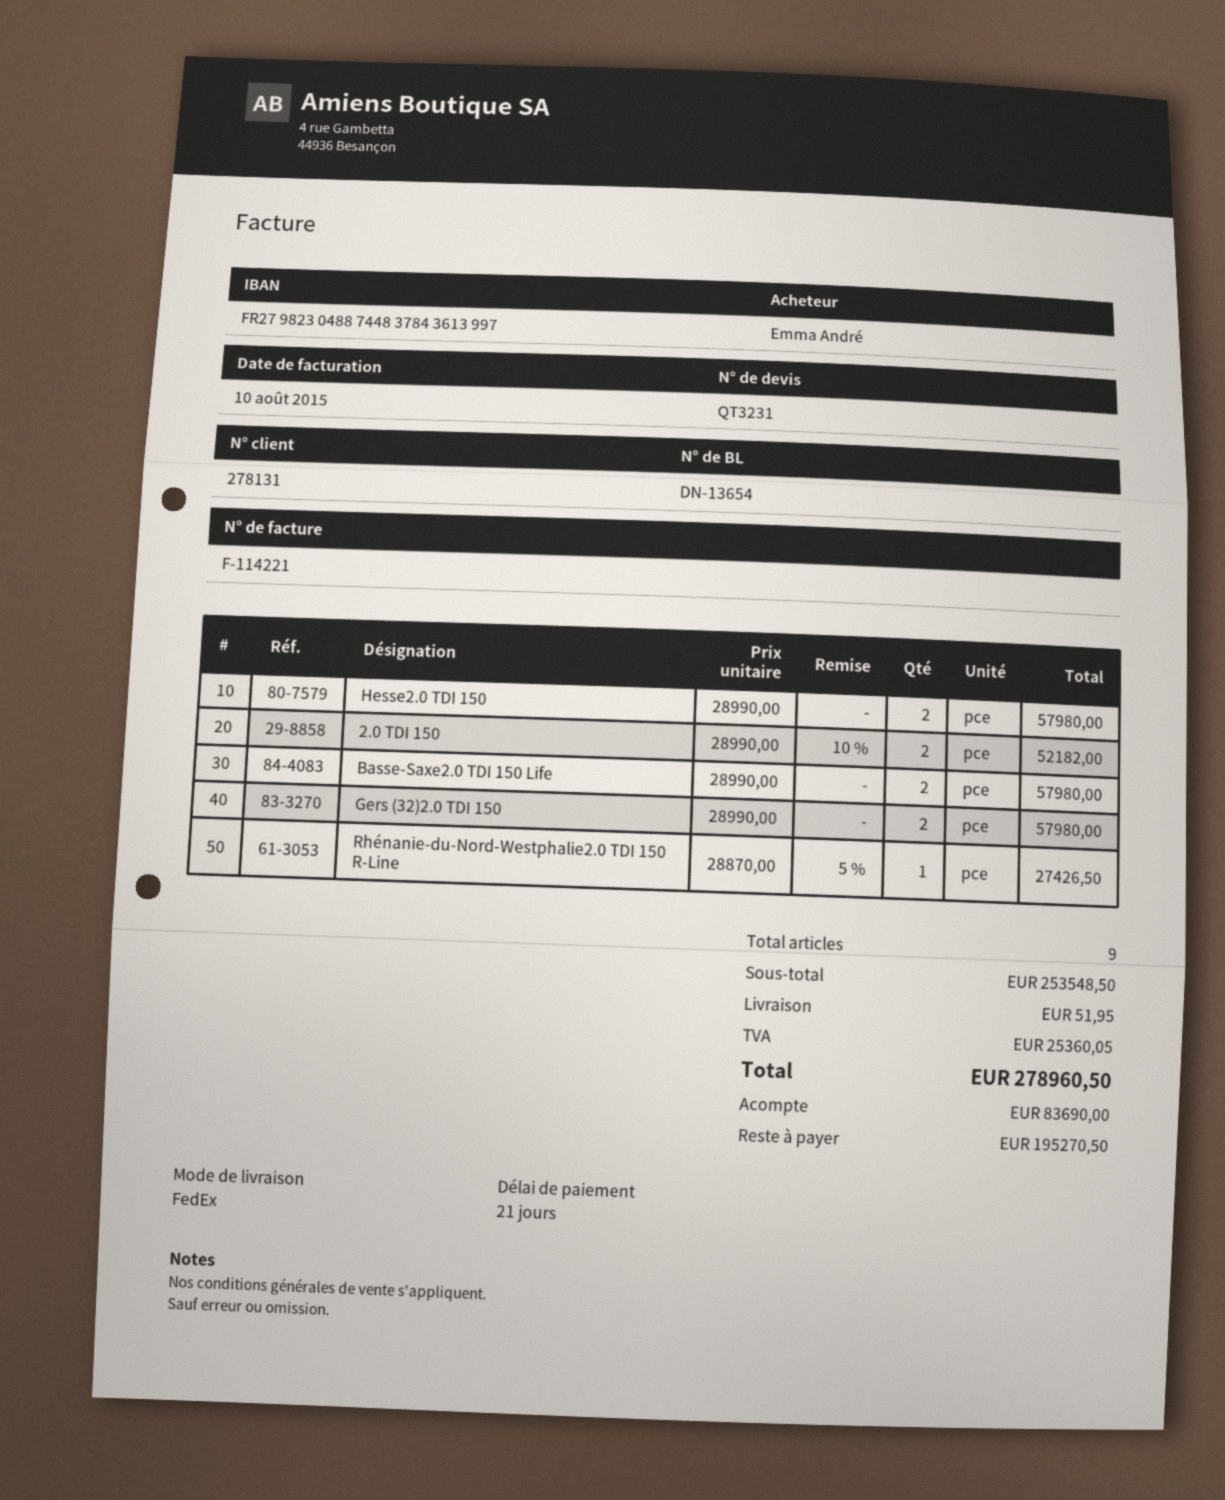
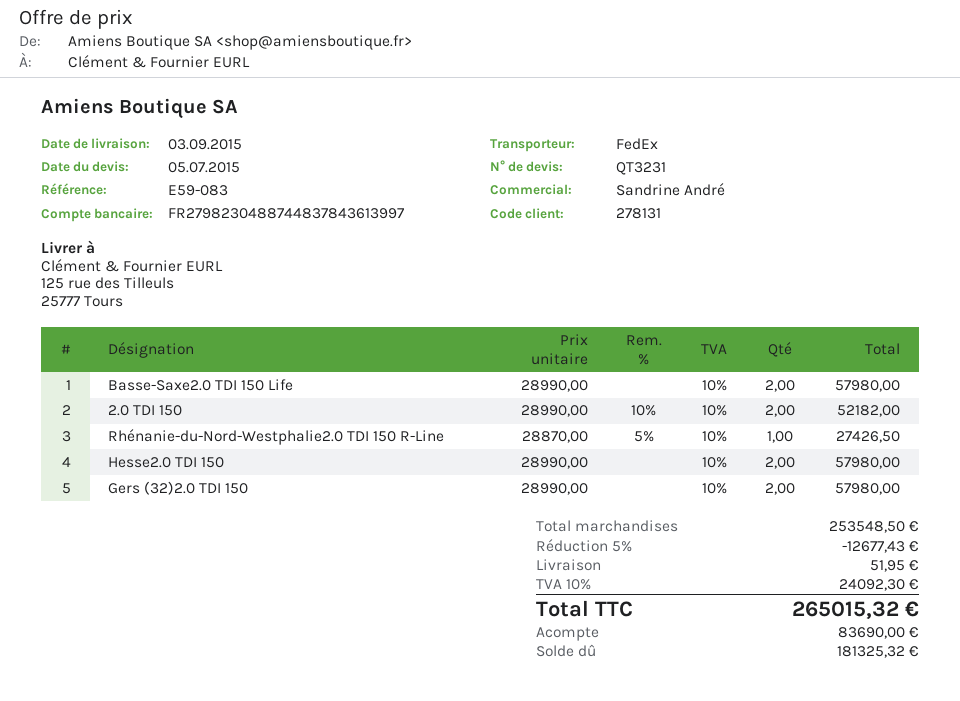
discount: none -> 5% = 12677.43
tax: 25360.05 -> 24092.30
total: 278960.50 -> 265015.32
balance: 195270.50 -> 181325.32

